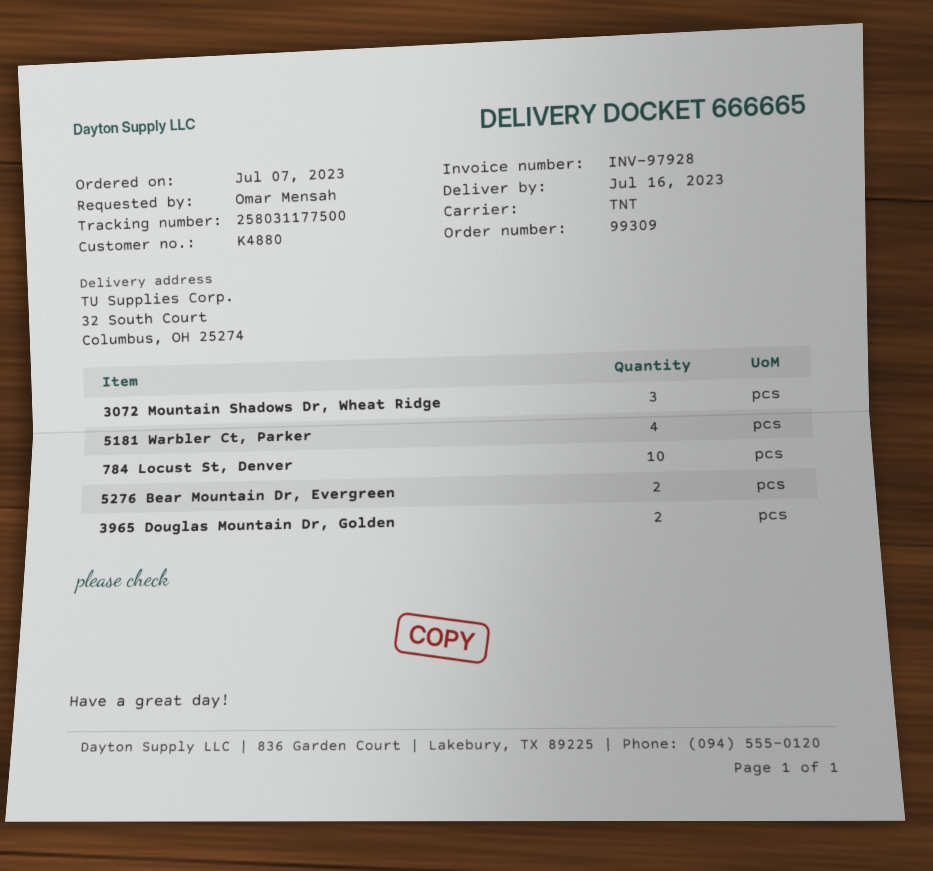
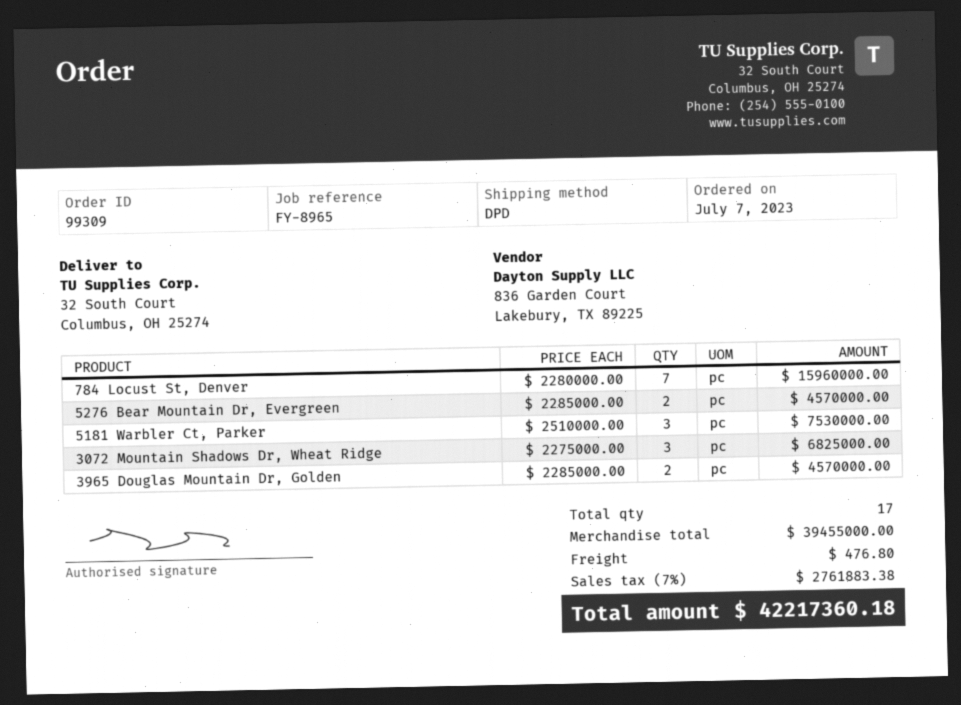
shipping method: TNT -> DPD
5181 Warbler Ct, Parker: 4 -> 3
784 Locust St, Denver: 10 -> 7

